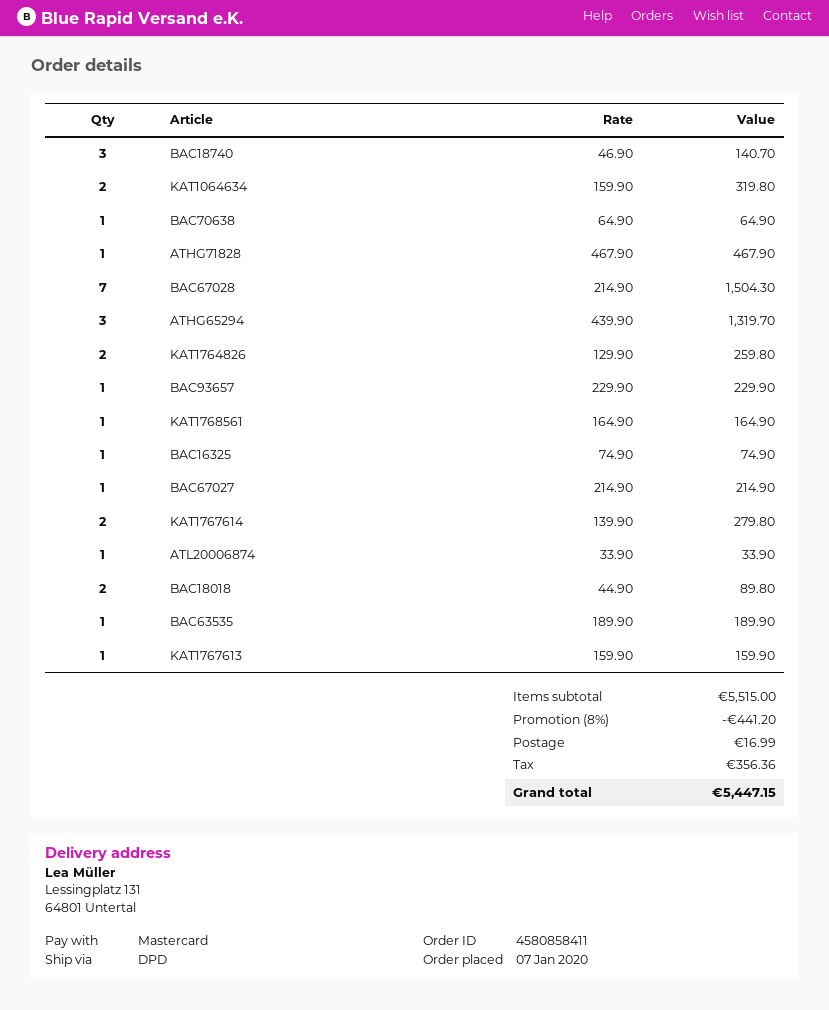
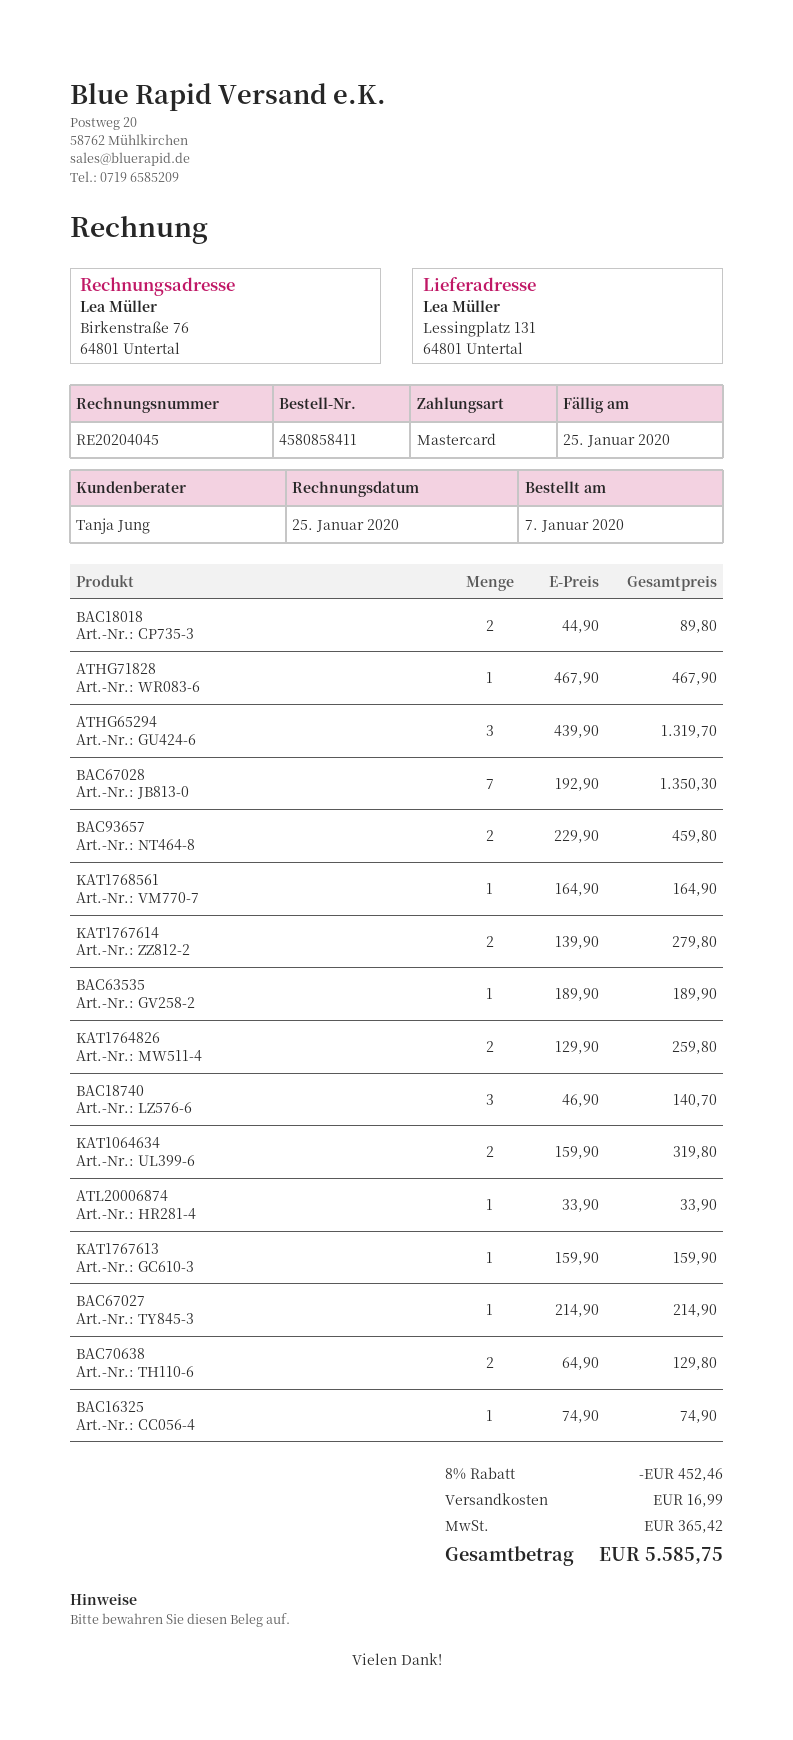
BAC70638: 1 x 64.90 = 64.90 -> 2 x 64.90 = 129.80
BAC67028: 7 x 214.90 = 1504.30 -> 7 x 192.90 = 1350.30
BAC93657: 1 x 229.90 = 229.90 -> 2 x 229.90 = 459.80
discount: 8% = 441.20 -> 8% = 452.46
tax: 356.36 -> 365.42
total: 5447.15 -> 5585.75

